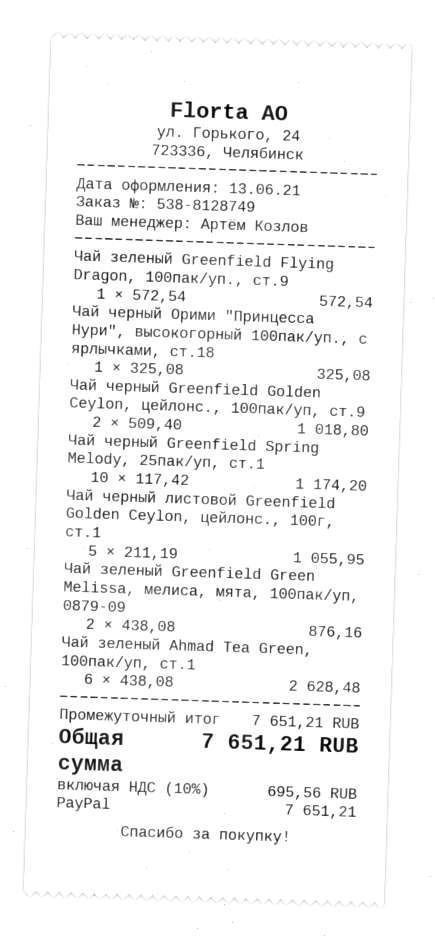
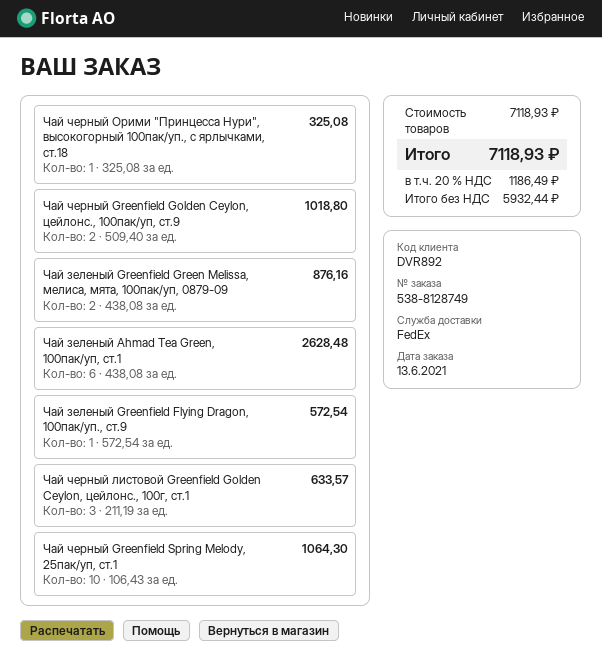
Чай черный Greenfield Spring Melody, 25пак/уп, ст.1: 10 x 117.42 = 1174.20 -> 10 x 106.43 = 1064.30
Чай черный листовой Greenfield Golden Ceylon, цейлонс., 100г, ст.1: 5 x 211.19 = 1055.95 -> 3 x 211.19 = 633.57
subtotal: 7651.21 -> 7118.93
tax: 10% = 695.56 -> 20% = 1186.49
total: 7651.21 -> 7118.93

